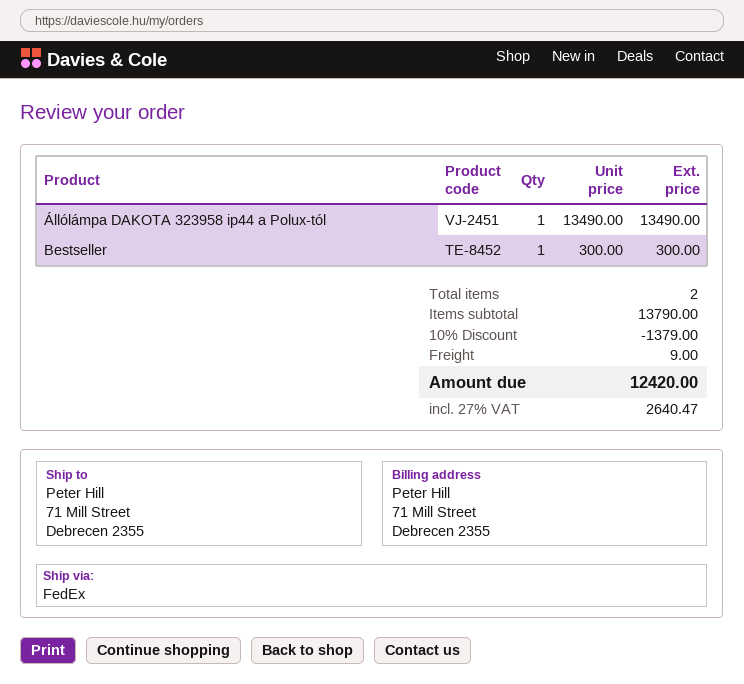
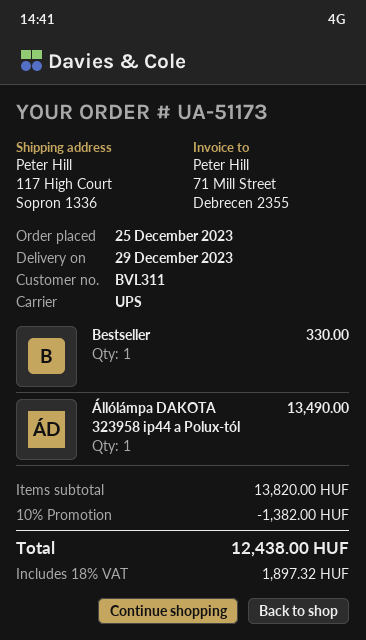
shipping method: FedEx -> UPS
ship to: 71 Mill Street, Debrecen 2355 -> 117 High Court, Sopron 1336
Bestseller: 1 for 300.00 -> 1 for 330.00
subtotal: 13790.00 -> 13820.00
discount: 10% = 1379.00 -> 10% = 1382.00
shipping: 9.00 -> none
tax: 27% = 2640.47 -> 18% = 1897.32
total: 12420.00 -> 12438.00

